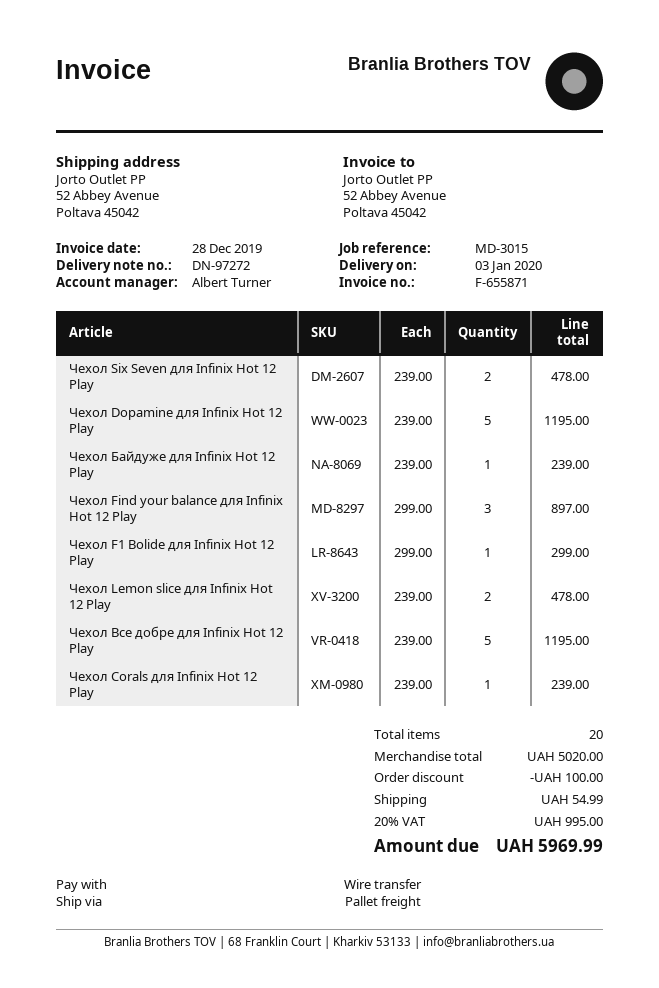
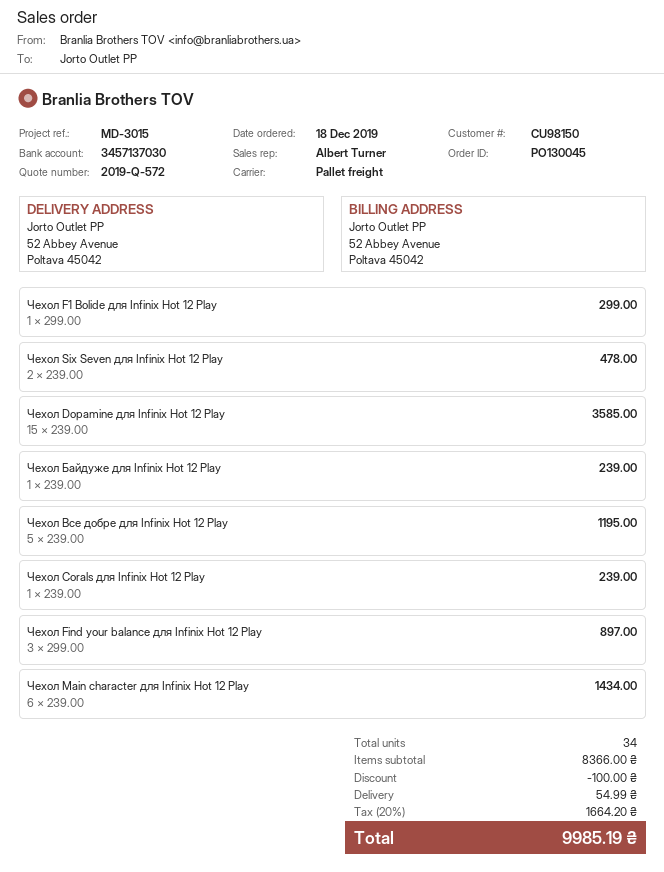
Чехол Dopamine для Infinix Hot 12 Play: 5 x 239.00 = 1195.00 -> 15 x 239.00 = 3585.00
Чехол Lemon slice для Infinix Hot 12 Play: 2 x 239.00 = 478.00 -> none
Чехол Main character для Infinix Hot 12 Play: none -> 6 x 239.00 = 1434.00
total quantity: 20 -> 34
subtotal: 5020.00 -> 8366.00
tax: 20% = 995.00 -> 20% = 1664.20
total: 5969.99 -> 9985.19

